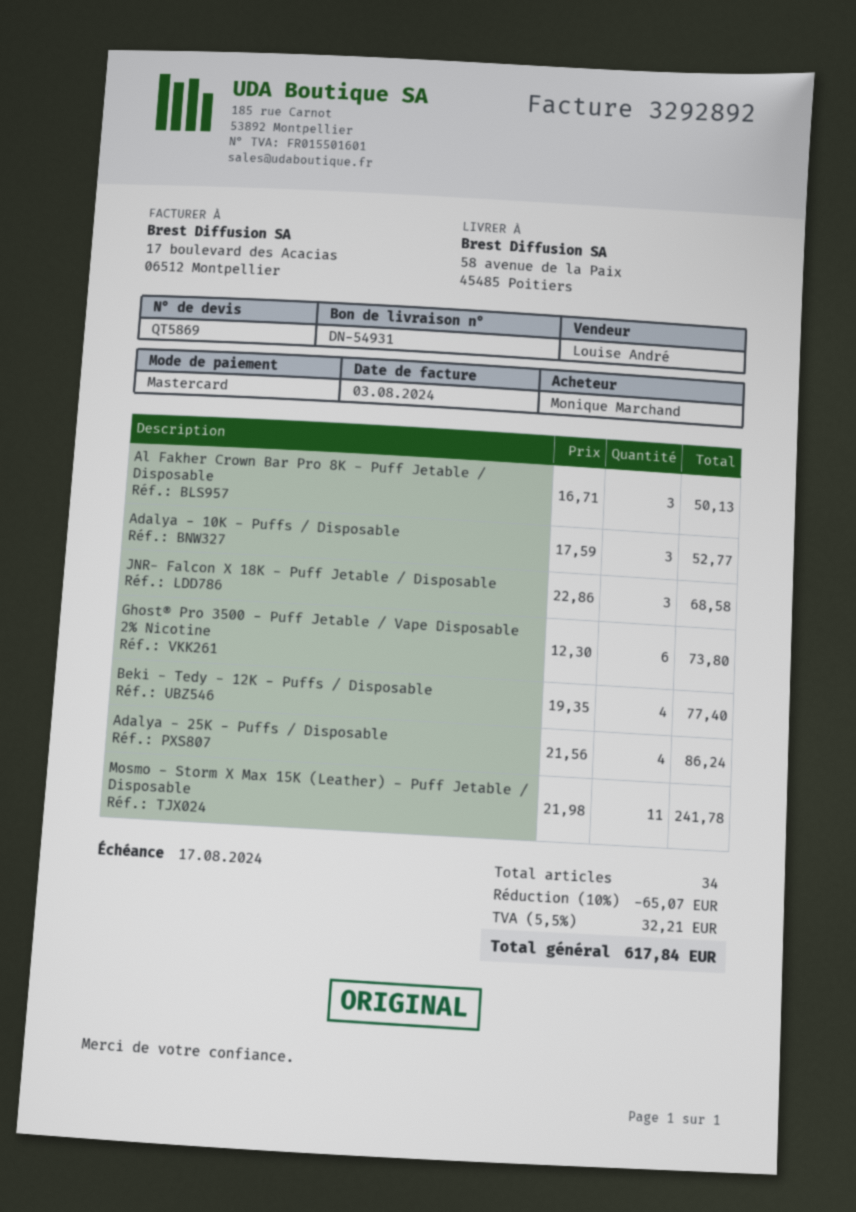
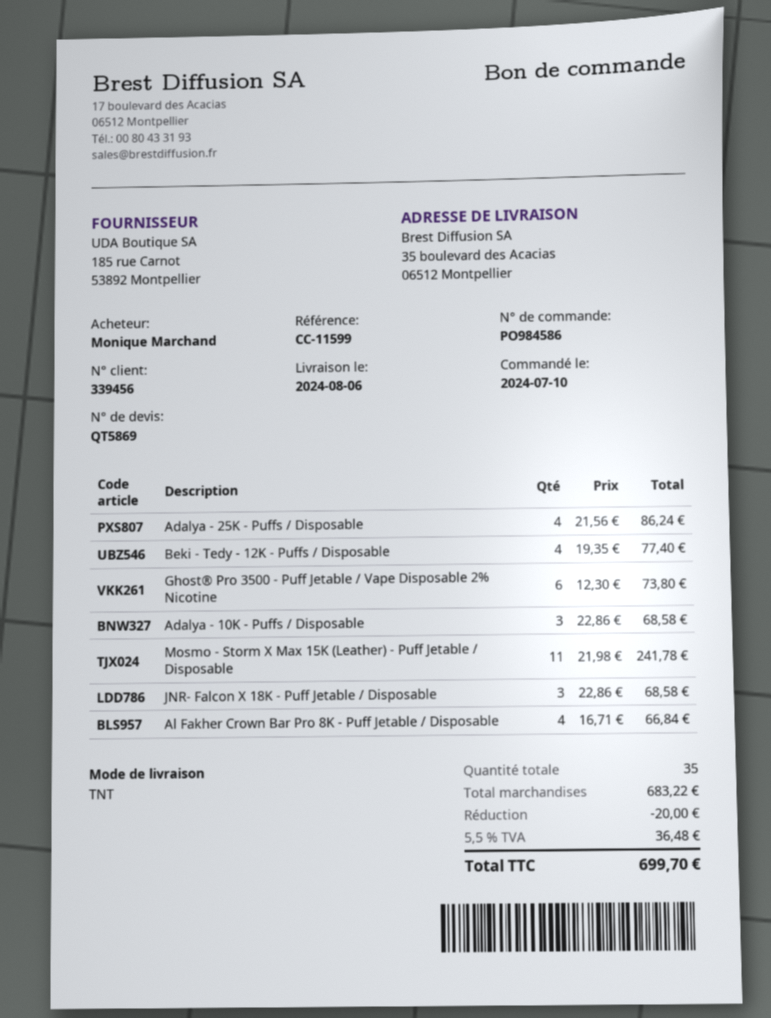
ship to: 58 avenue de la Paix, 45485 Poitiers -> 35 boulevard des Acacias, 06512 Montpellier
Al Fakher Crown Bar Pro 8K - Puff Jetable / Disposable: 3 x 16.71 = 50.13 -> 4 x 16.71 = 66.84
Adalya - 10K - Puffs / Disposable: 3 x 17.59 = 52.77 -> 3 x 22.86 = 68.58
total quantity: 34 -> 35
discount: 65.07 -> 20.00
tax: 5.5% = 32.21 -> 5.5% = 36.48
total: 617.84 -> 699.70

